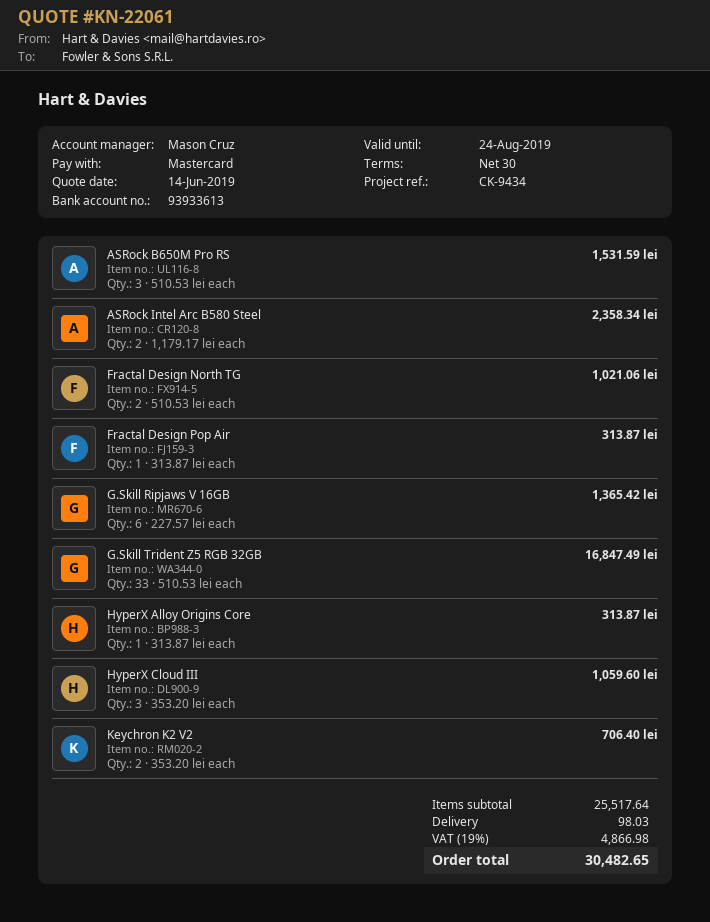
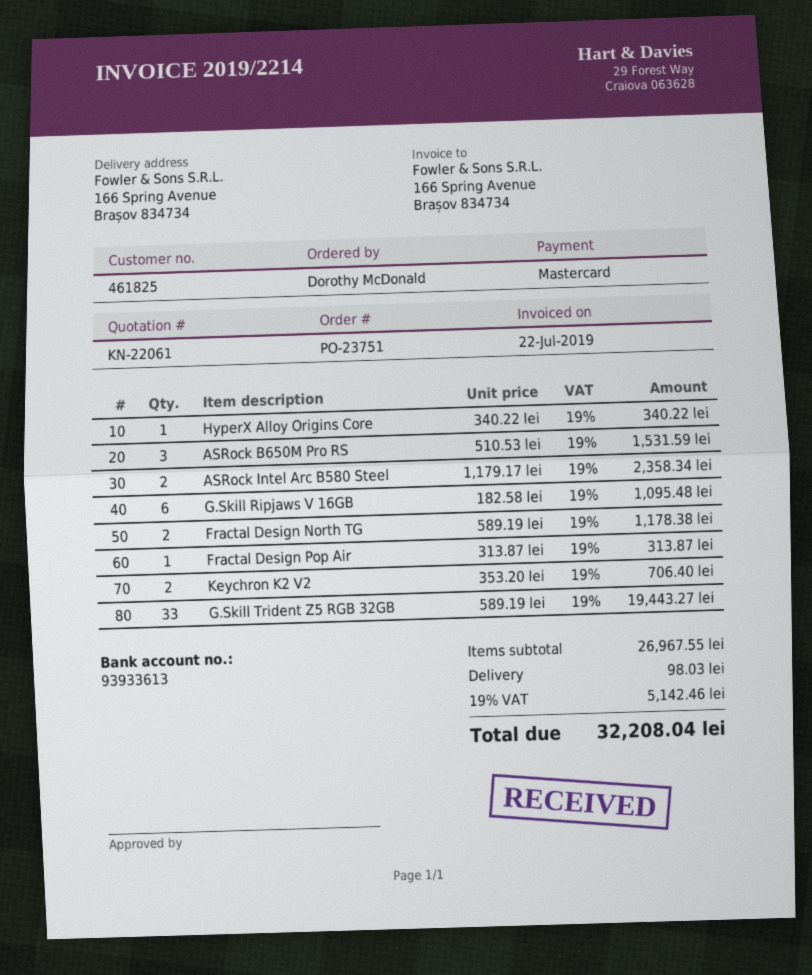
Fractal Design North TG: 2 x 510.53 = 1021.06 -> 2 x 589.19 = 1178.38
G.Skill Ripjaws V 16GB: 6 x 227.57 = 1365.42 -> 6 x 182.58 = 1095.48
G.Skill Trident Z5 RGB 32GB: 33 x 510.53 = 16847.49 -> 33 x 589.19 = 19443.27
HyperX Alloy Origins Core: 1 x 313.87 = 313.87 -> 1 x 340.22 = 340.22
HyperX Cloud III: 3 x 353.20 = 1059.60 -> none
subtotal: 25517.64 -> 26967.55
tax: 19% = 4866.98 -> 19% = 5142.46
total: 30482.65 -> 32208.04

